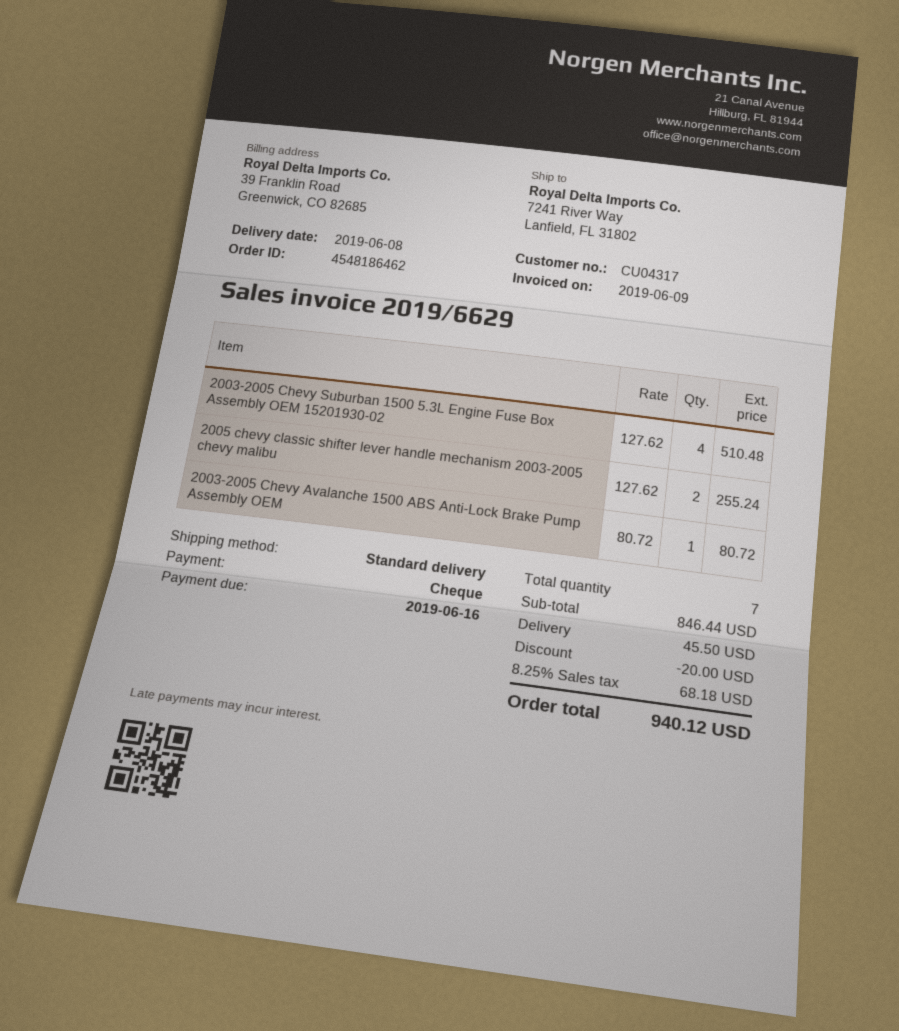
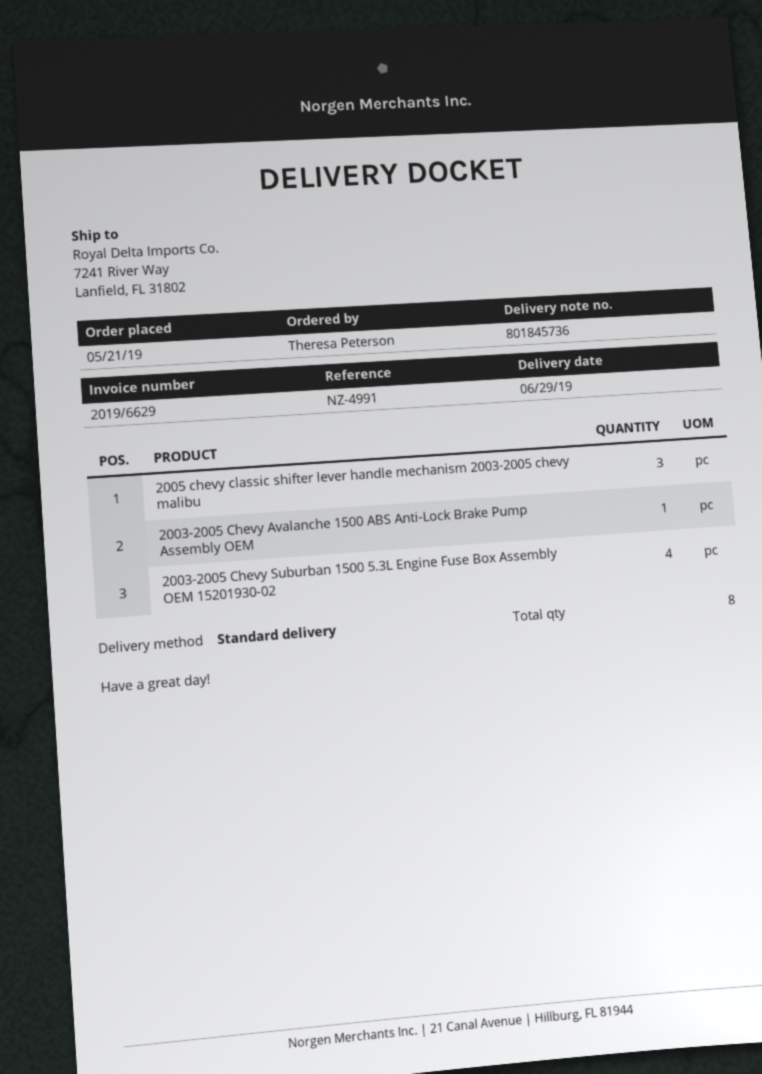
delivery date: 2019-06-08 -> 2019-06-29
2005 chevy classic shifter lever handle mechanism 2003-2005 chevy malibu: 2 -> 3
total quantity: 7 -> 8

